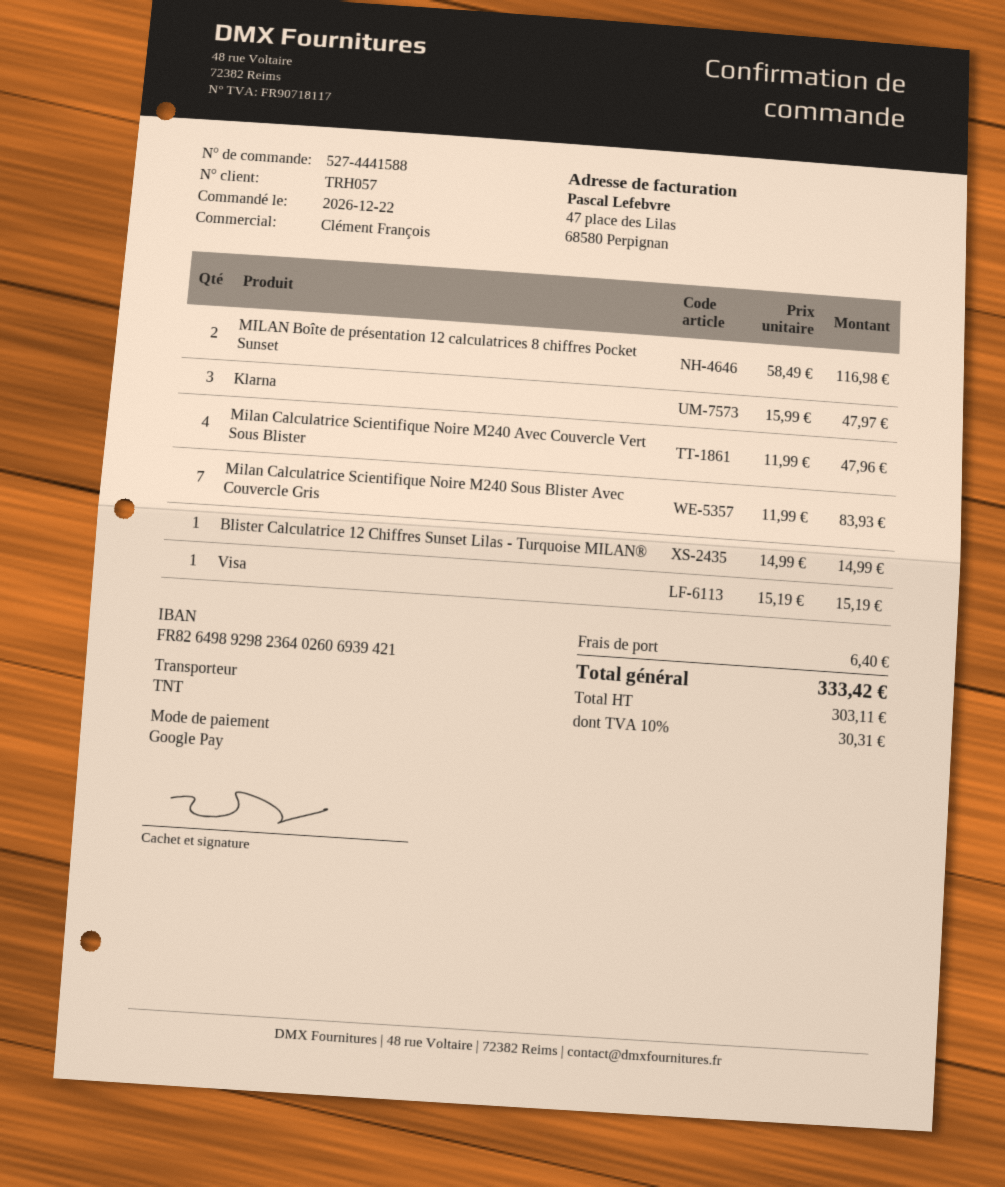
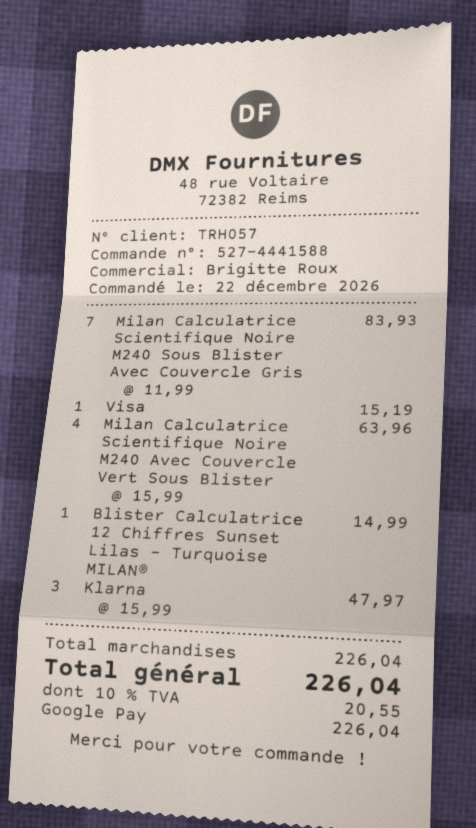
sales rep: Clément François -> Brigitte Roux
MILAN Boîte de présentation 12 calculatrices 8 chiffres Pocket Sunset: 2 x 58.49 = 116.98 -> none
Milan Calculatrice Scientifique Noire M240 Avec Couvercle Vert Sous Blister: 4 x 11.99 = 47.96 -> 4 x 15.99 = 63.96
shipping: 6.40 -> none
tax: 10% = 30.31 -> 10% = 20.55
total: 333.42 -> 226.04

